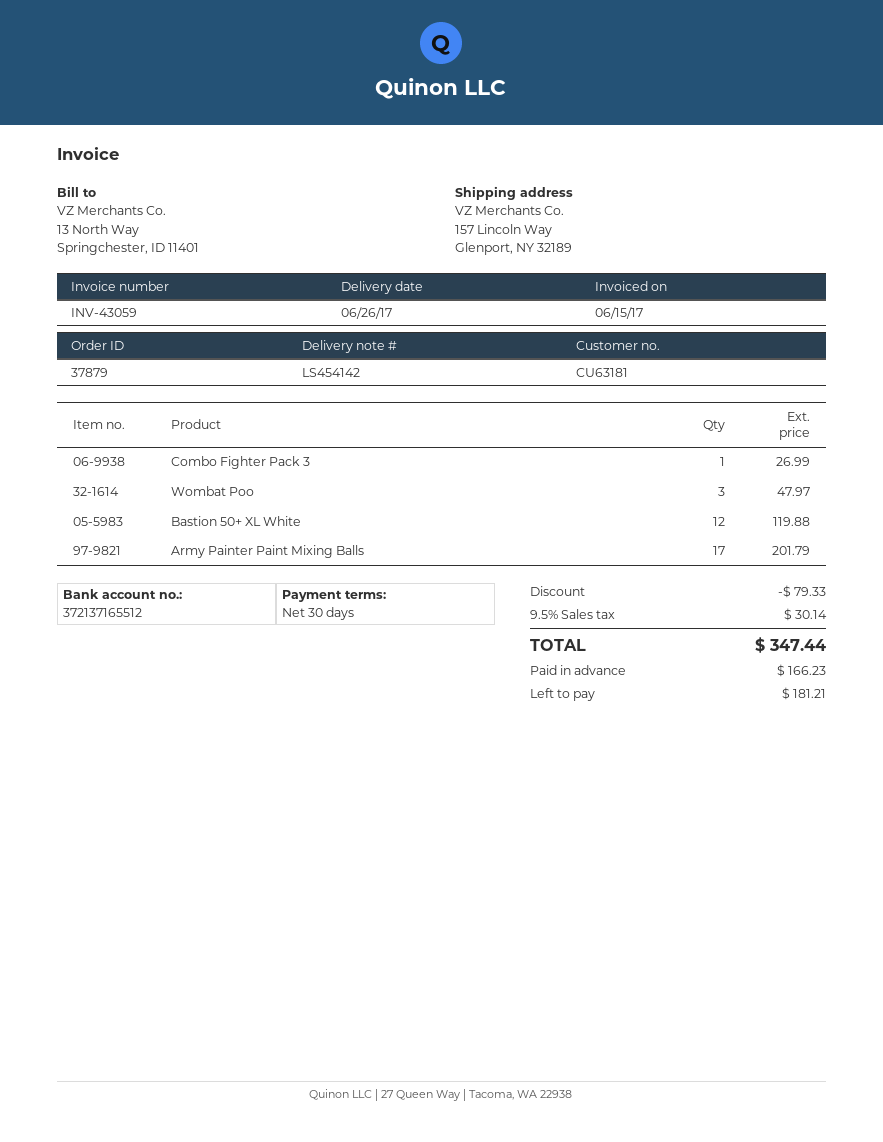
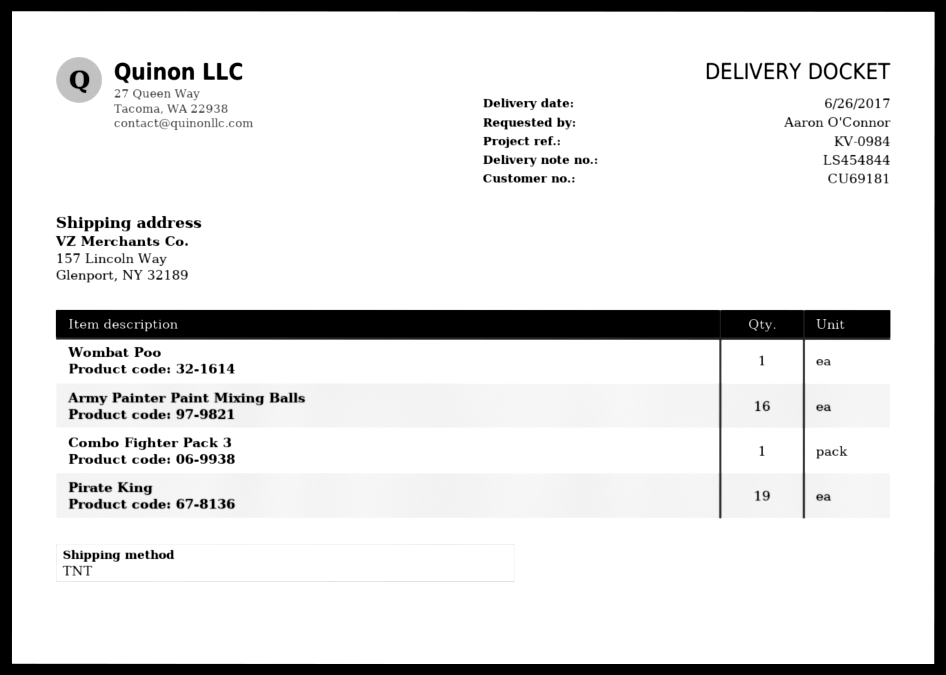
delivery note number: LS454142 -> LS454844
customer number: CU63181 -> CU69181
Wombat Poo: 3 -> 1
Bastion 50+ XL White: 12 -> none
Army Painter Paint Mixing Balls: 17 -> 16
Pirate King: none -> 19

